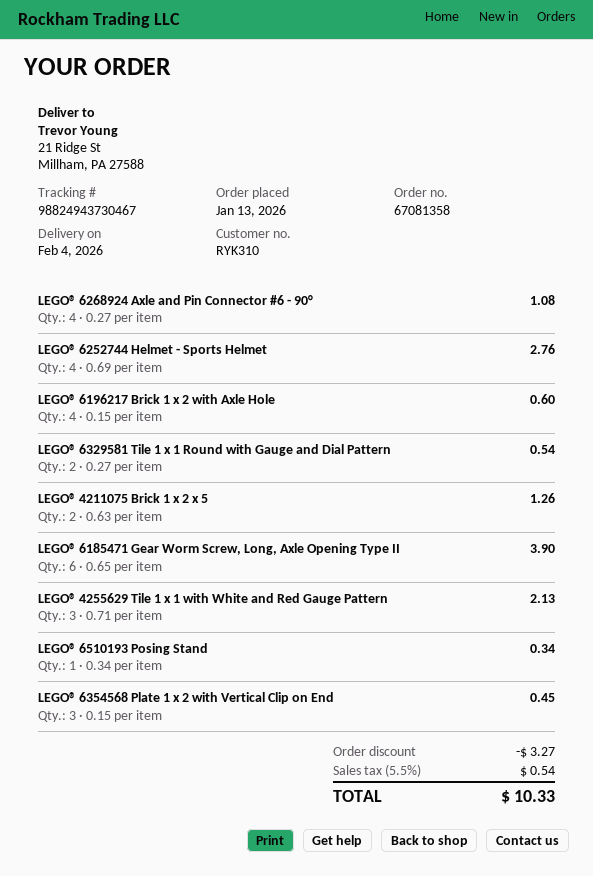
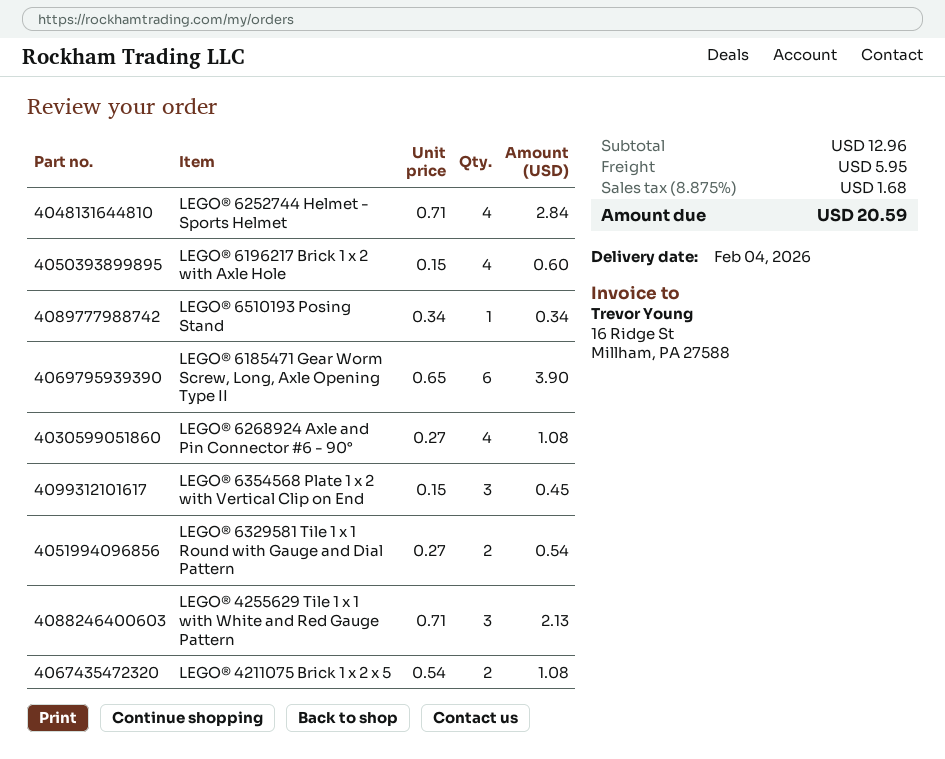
LEGO® 6252744 Helmet - Sports Helmet: 4 x 0.69 = 2.76 -> 4 x 0.71 = 2.84
LEGO® 4211075 Brick 1 x 2 x 5: 2 x 0.63 = 1.26 -> 2 x 0.54 = 1.08
discount: 3.27 -> none
shipping: none -> 5.95
tax: 5.5% = 0.54 -> 8.875% = 1.68
total: 10.33 -> 20.59

